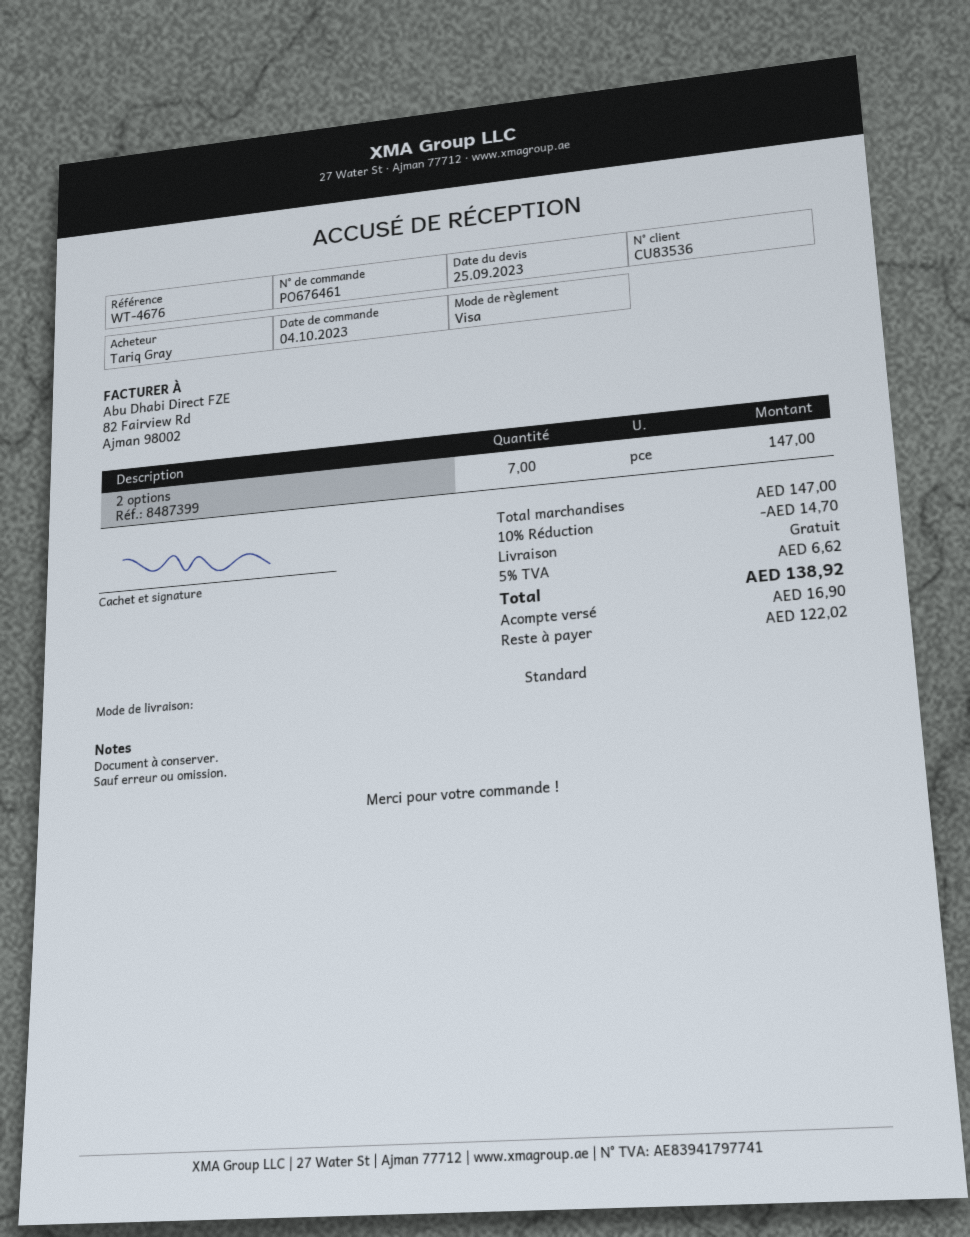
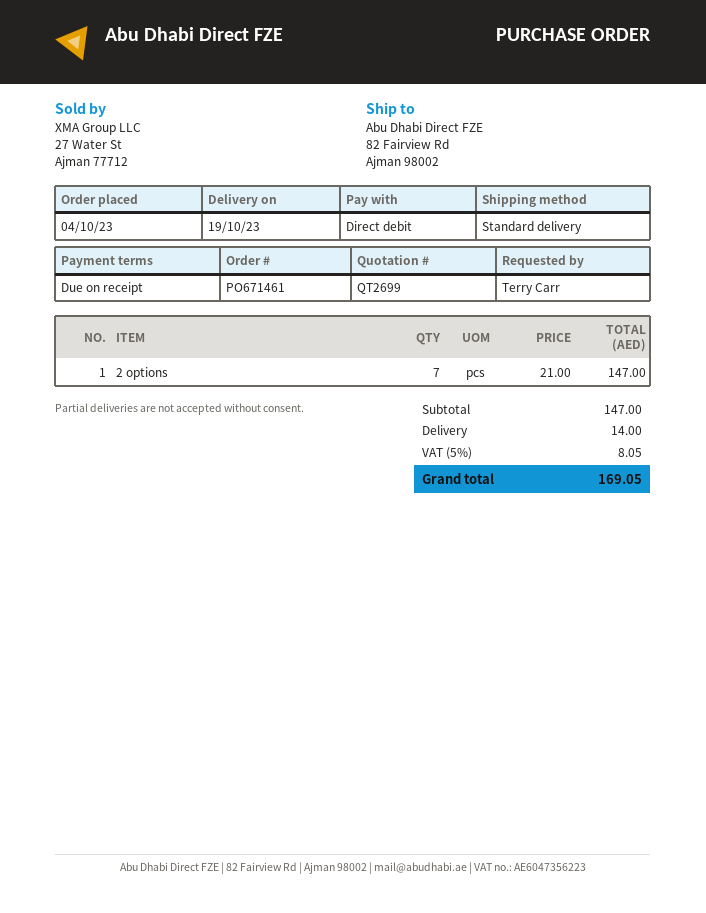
order number: PO676461 -> PO671461
ordered by: Tariq Gray -> Terry Carr
payment method: Visa -> direct debit
discount: 10% = 14.70 -> none
shipping: 0.00 -> 14.00
tax: 5% = 6.62 -> 5% = 8.05
total: 138.92 -> 169.05

